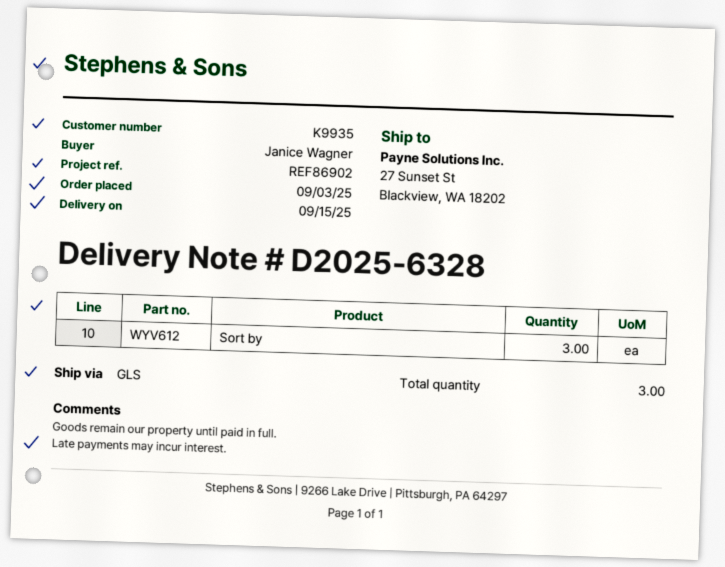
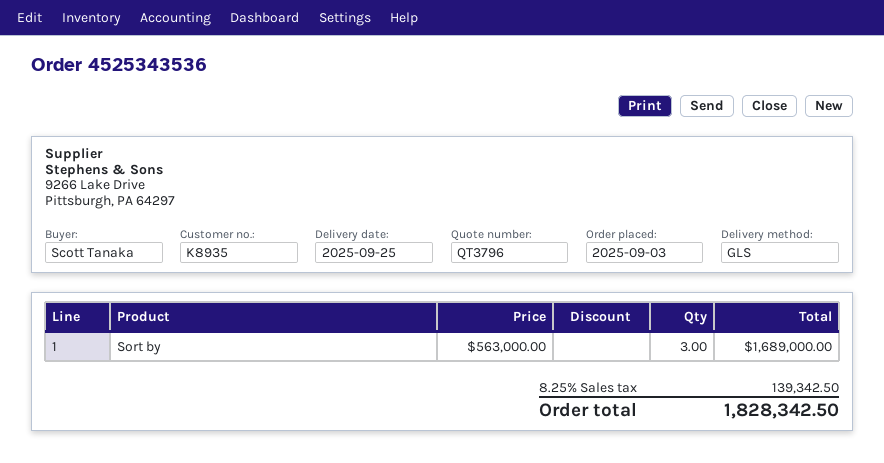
delivery date: 2025-09-15 -> 2025-09-25
customer number: K9935 -> K8935
ordered by: Janice Wagner -> Scott Tanaka

